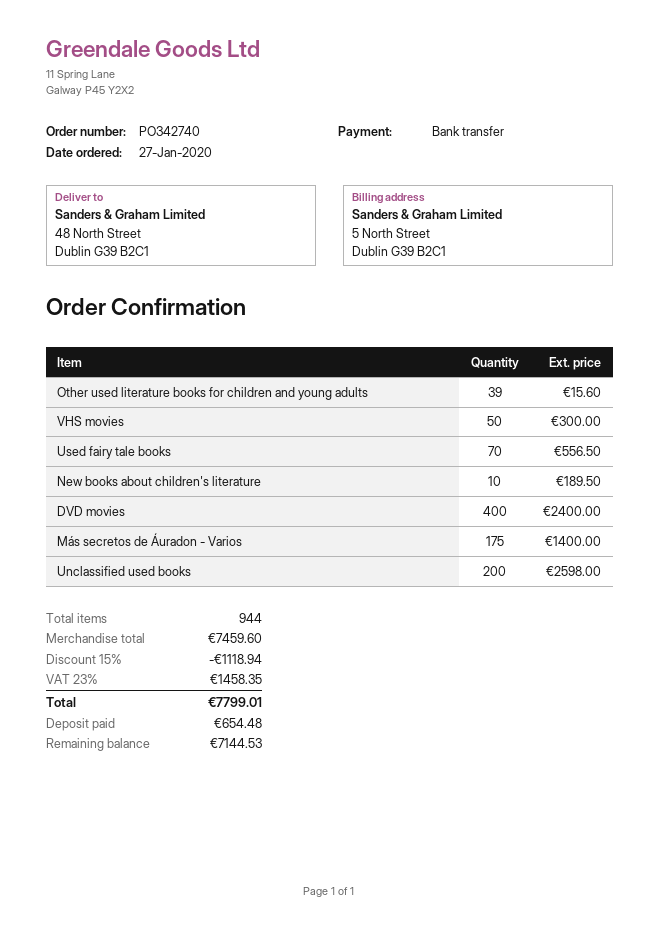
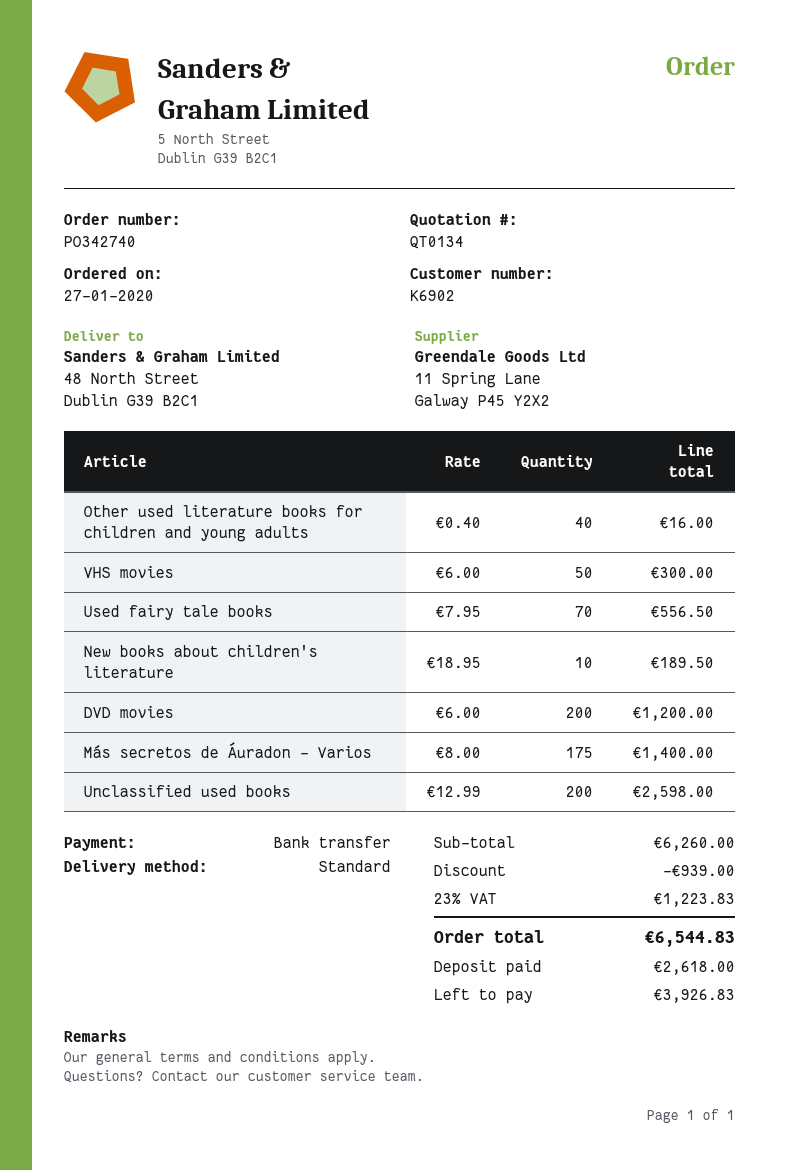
Other used literature books for children and young adults: 39 for 15.60 -> 40 for 16.00
DVD movies: 400 for 2400.00 -> 200 for 1200.00
subtotal: 7459.60 -> 6260.00
discount: 1118.94 -> 939.00
tax: 23% = 1458.35 -> 23% = 1223.83
total: 7799.01 -> 6544.83
deposit: 654.48 -> 2618.00
balance: 7144.53 -> 3926.83

